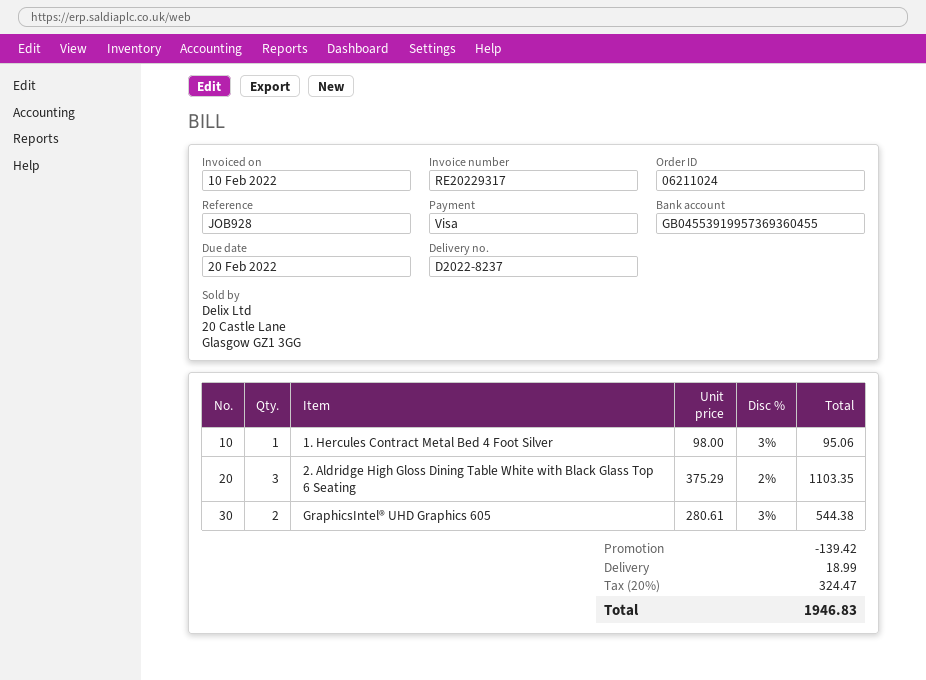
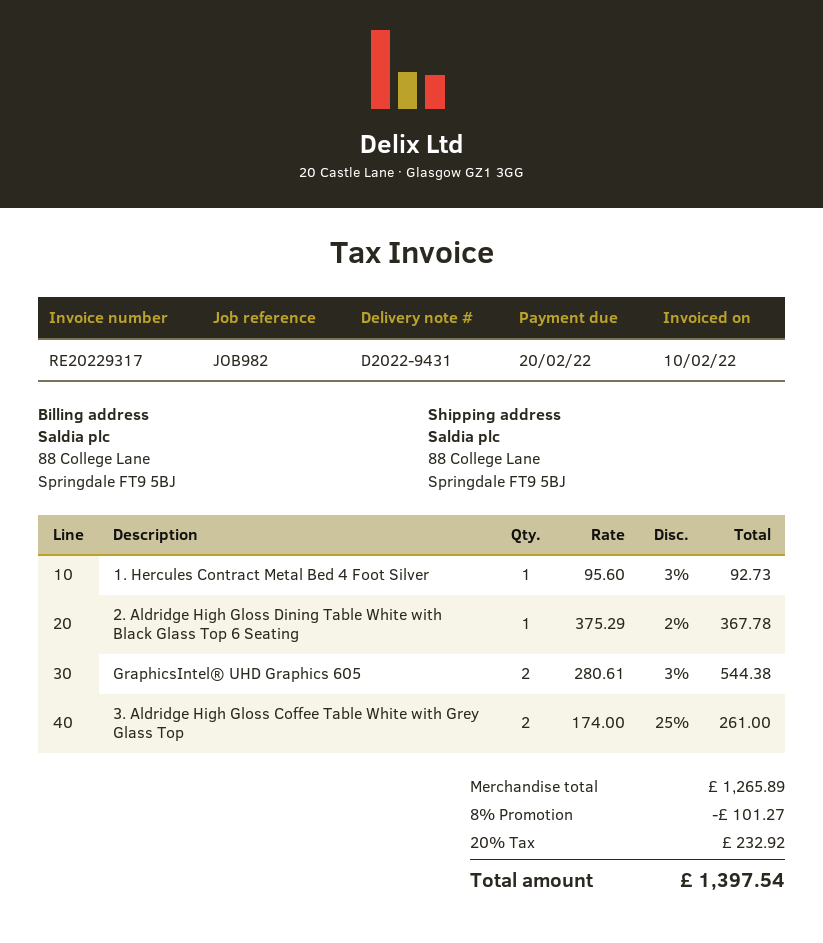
delivery note number: D2022-8237 -> D2022-9431
reference: JOB928 -> JOB982
1. Hercules Contract Metal Bed 4 Foot Silver: 1 x 98.00 - 3% = 95.06 -> 1 x 95.60 - 3% = 92.73
2. Aldridge High Gloss Dining Table White with Black Glass Top 6 Seating: 3 x 375.29 - 2% = 1103.35 -> 1 x 375.29 - 2% = 367.78
3. Aldridge High Gloss Coffee Table White with Grey Glass Top: none -> 2 x 174.00 - 25% = 261.00
discount: 139.42 -> 101.27
shipping: 18.99 -> none
tax: 20% = 324.47 -> 20% = 232.92
total: 1946.83 -> 1397.54

